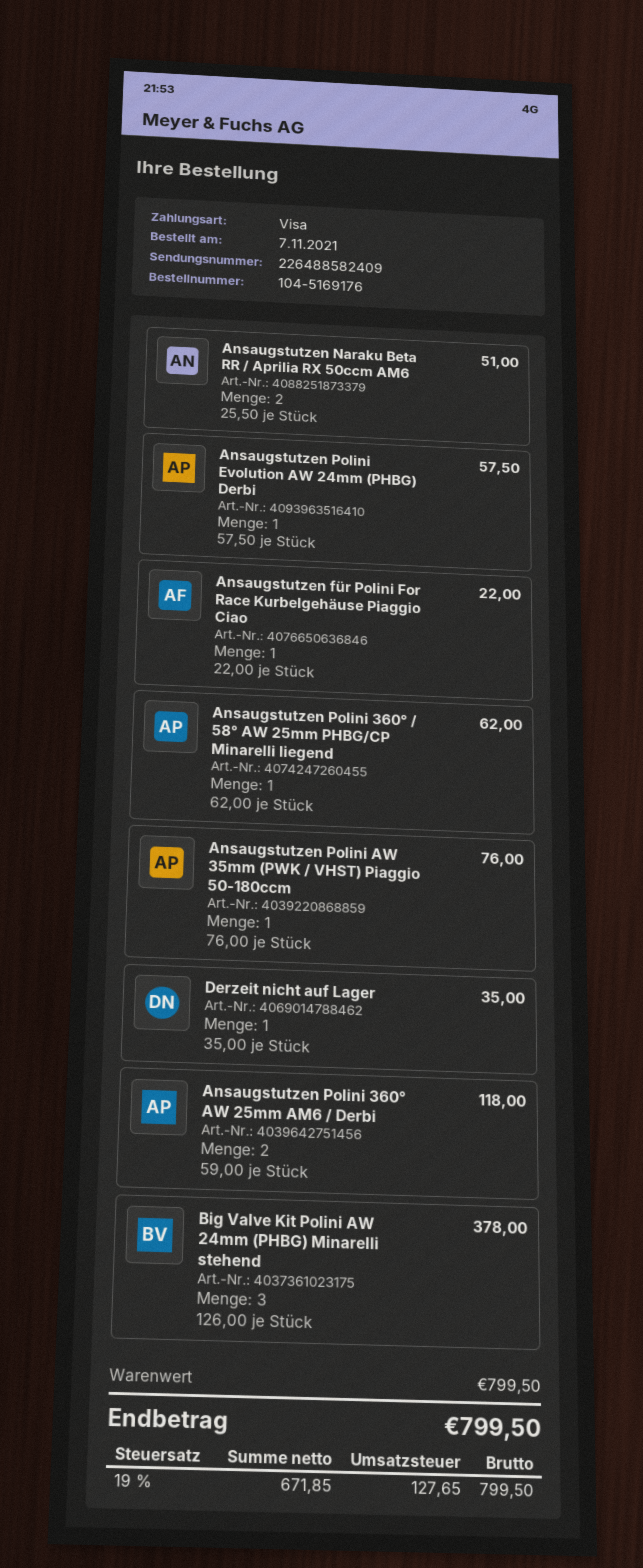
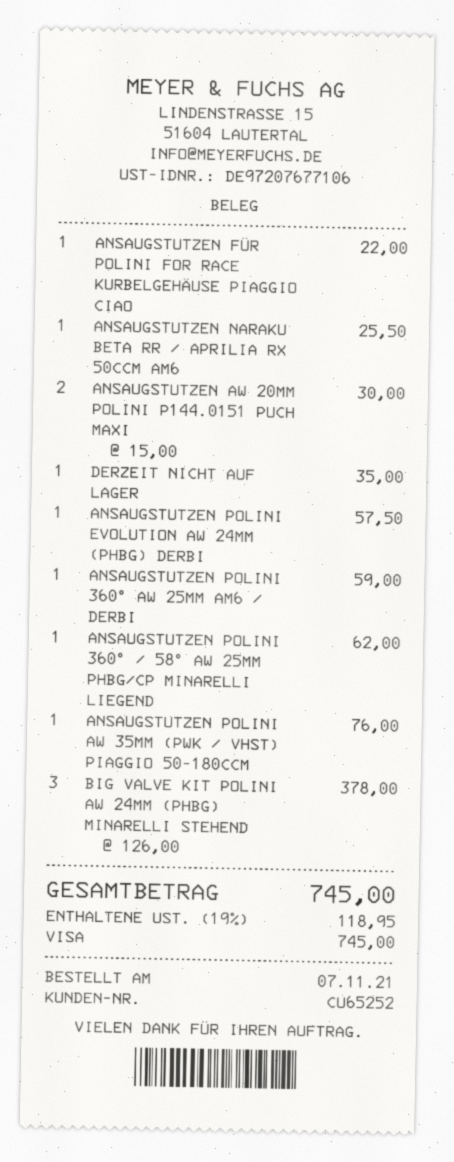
Ansaugstutzen Naraku Beta RR / Aprilia RX 50ccm AM6: 2 x 25.50 = 51.00 -> 1 x 25.50 = 25.50
Ansaugstutzen Polini 360° AW 25mm AM6 / Derbi: 2 x 59.00 = 118.00 -> 1 x 59.00 = 59.00
ANSAUGSTUTZEN AW 20MM POLINI P144.0151 PUCH MAXI: none -> 2 x 15.00 = 30.00
tax: 19% = 127.65 -> 19% = 118.95
total: 799.50 -> 745.00

